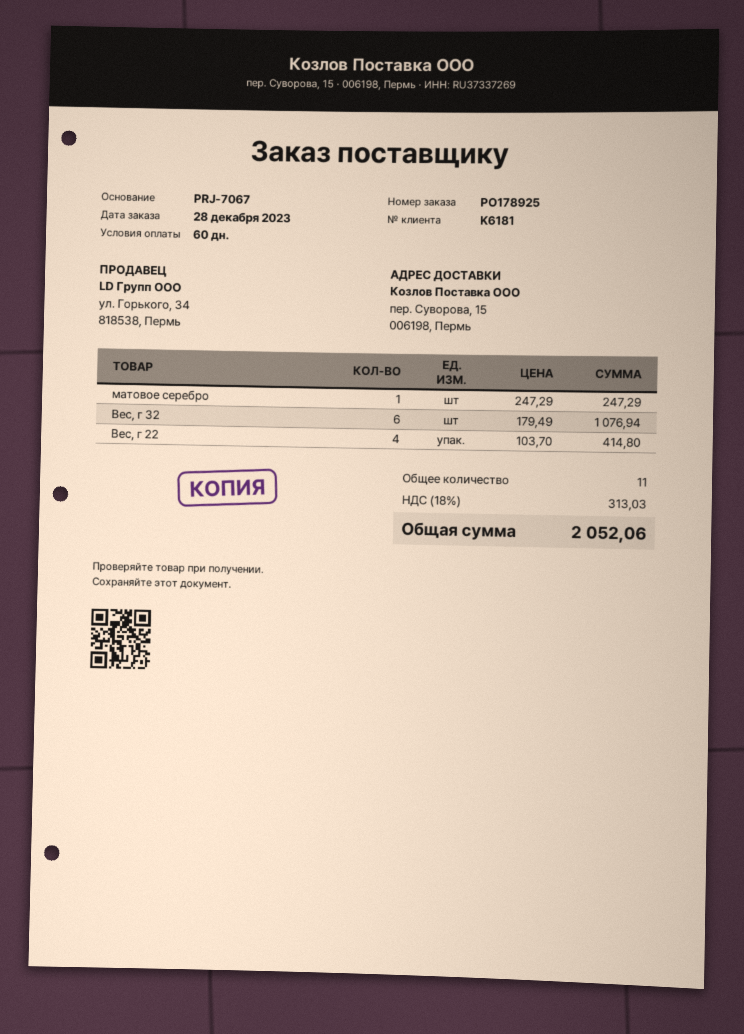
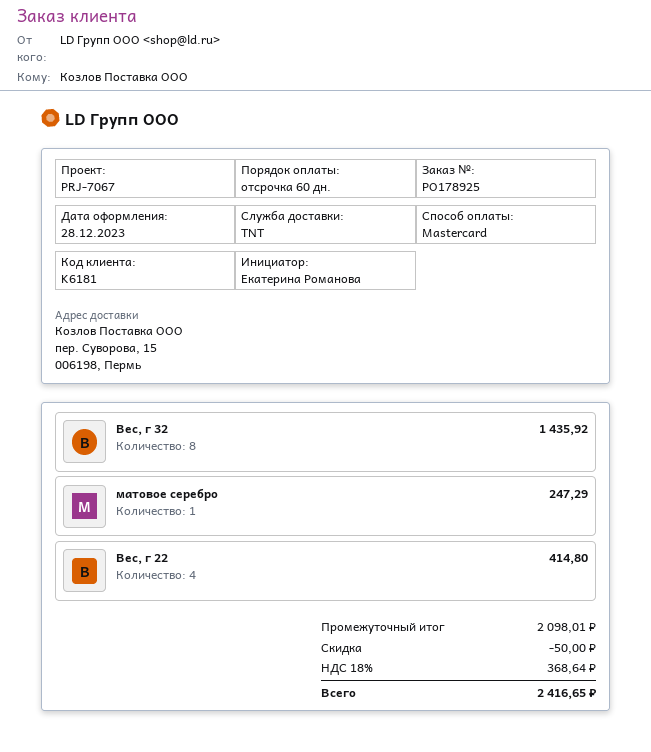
Вес, г 32: 6 for 1076.94 -> 8 for 1435.92
discount: none -> 50.00
tax: 18% = 313.03 -> 18% = 368.64
total: 2052.06 -> 2416.65

